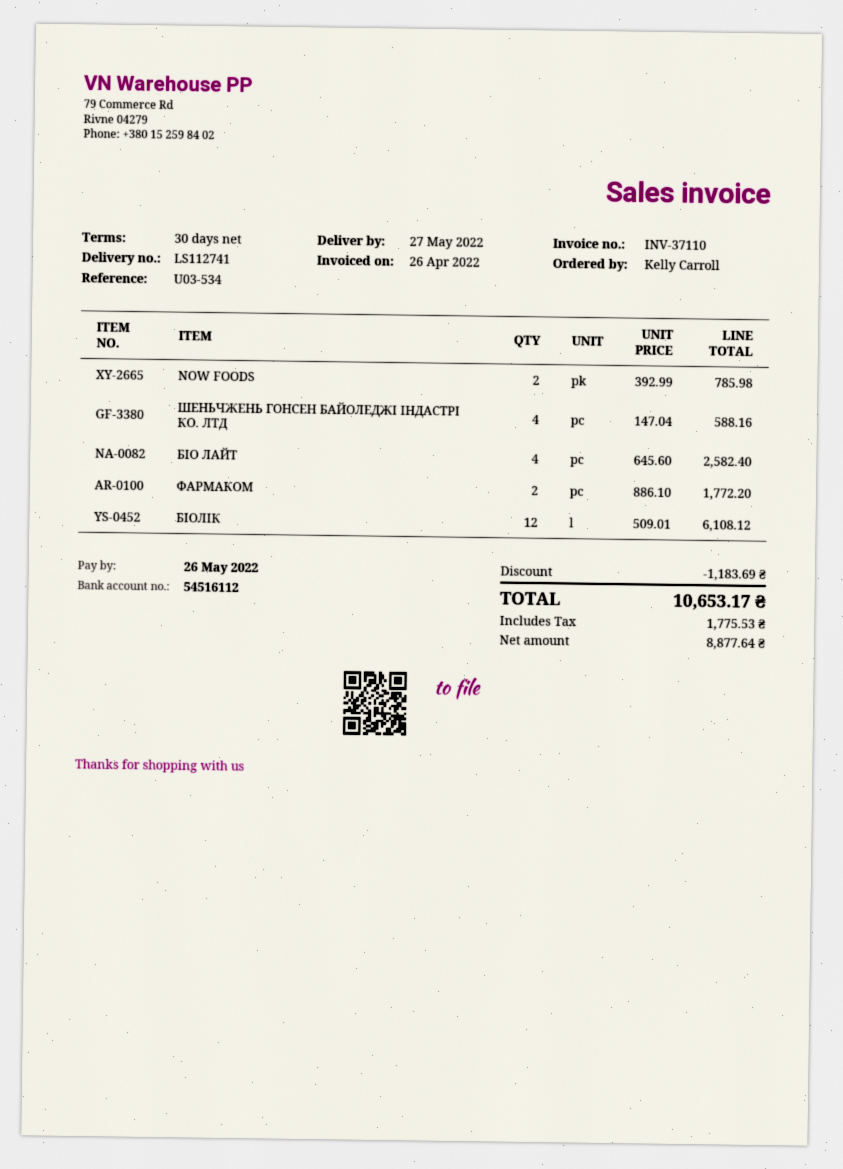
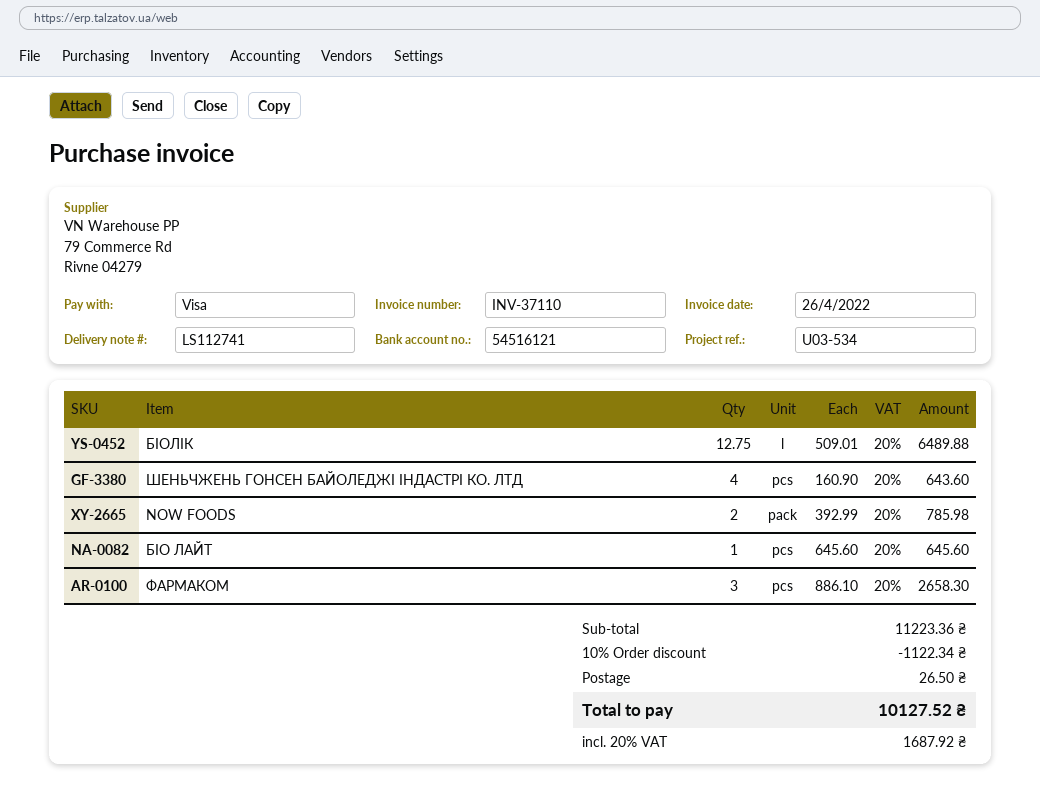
bank account: 54516112 -> 54516121
ШЕНЬЧЖЕНЬ ГОНСЕН БАЙОЛЕДЖІ ІНДАСТРІ КО. ЛТД: 4 x 147.04 = 588.16 -> 4 x 160.90 = 643.60
БІО ЛАЙТ: 4 x 645.60 = 2582.40 -> 1 x 645.60 = 645.60
ФАРМАКОМ: 2 x 886.10 = 1772.20 -> 3 x 886.10 = 2658.30
БІОЛІК: 12 x 509.01 = 6108.12 -> 12.75 x 509.01 = 6489.88
discount: 1183.69 -> 1122.34
shipping: none -> 26.50
tax: 1775.53 -> 1687.92
total: 10653.17 -> 10127.52

